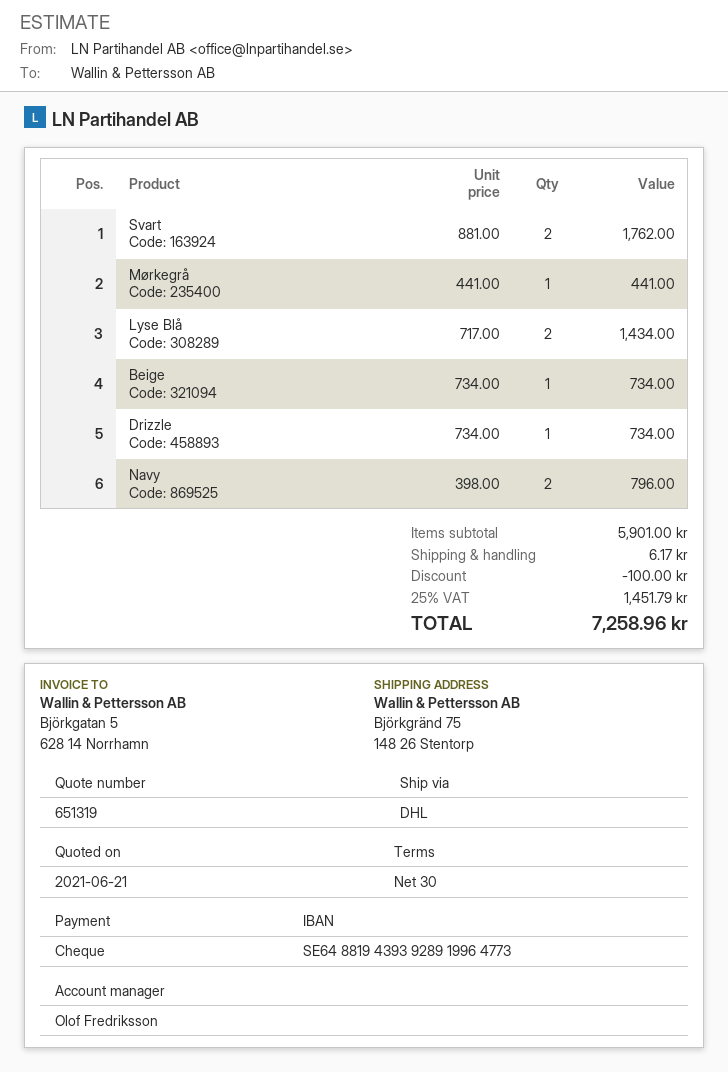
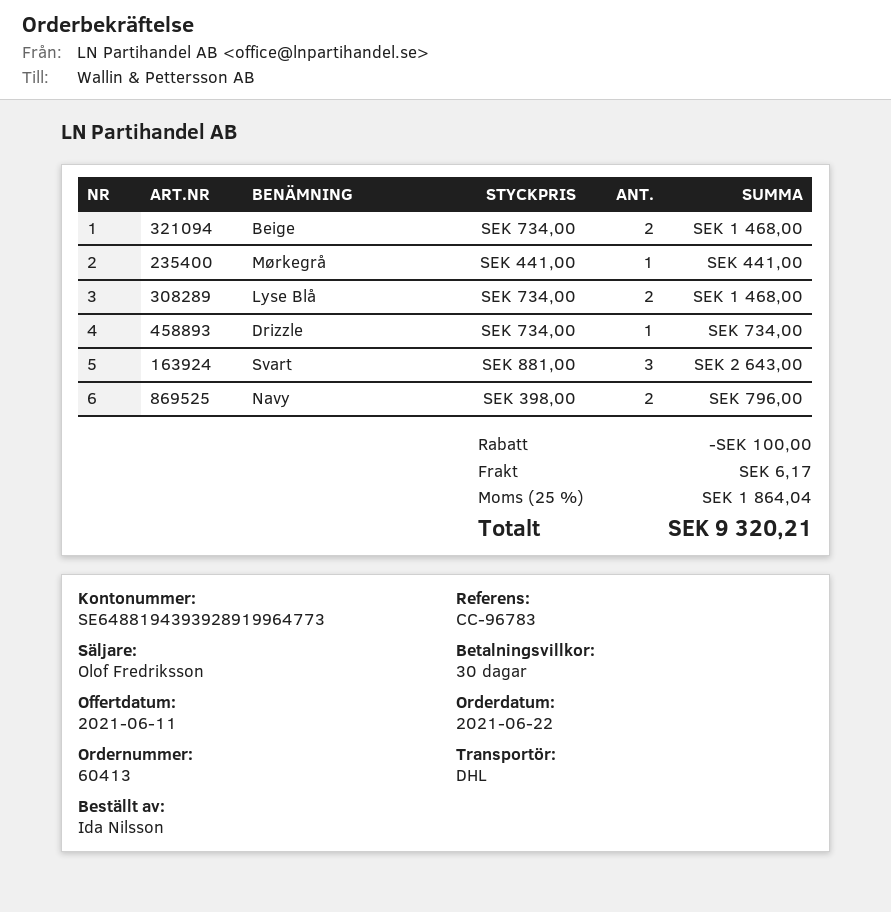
quote date: 2021-06-21 -> 2021-06-11
Svart: 2 x 881.00 = 1762.00 -> 3 x 881.00 = 2643.00
Lyse Blå: 2 x 717.00 = 1434.00 -> 2 x 734.00 = 1468.00
Beige: 1 x 734.00 = 734.00 -> 2 x 734.00 = 1468.00
tax: 25% = 1451.79 -> 25% = 1864.04
total: 7258.96 -> 9320.21

